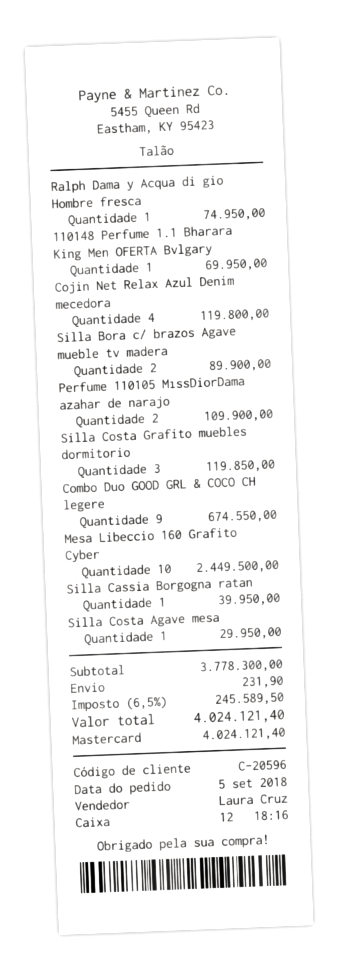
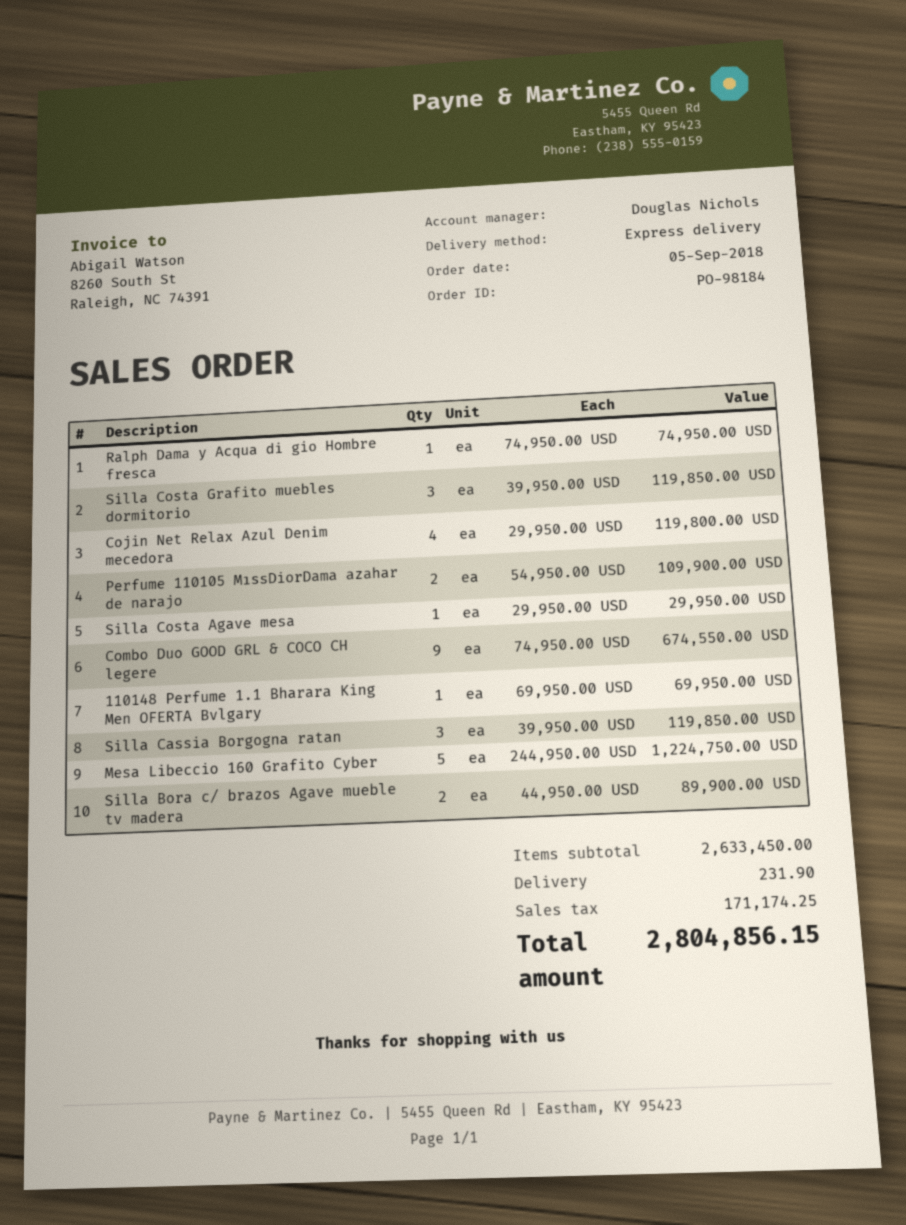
sales rep: Laura Cruz -> Douglas Nichols
Mesa Libeccio 160 Grafito Cyber: 10 for 2449500.00 -> 5 for 1224750.00
Silla Cassia Borgogna ratan: 1 for 39950.00 -> 3 for 119850.00
subtotal: 3778300.00 -> 2633450.00
tax: 245589.50 -> 171174.25
total: 4024121.40 -> 2804856.15

